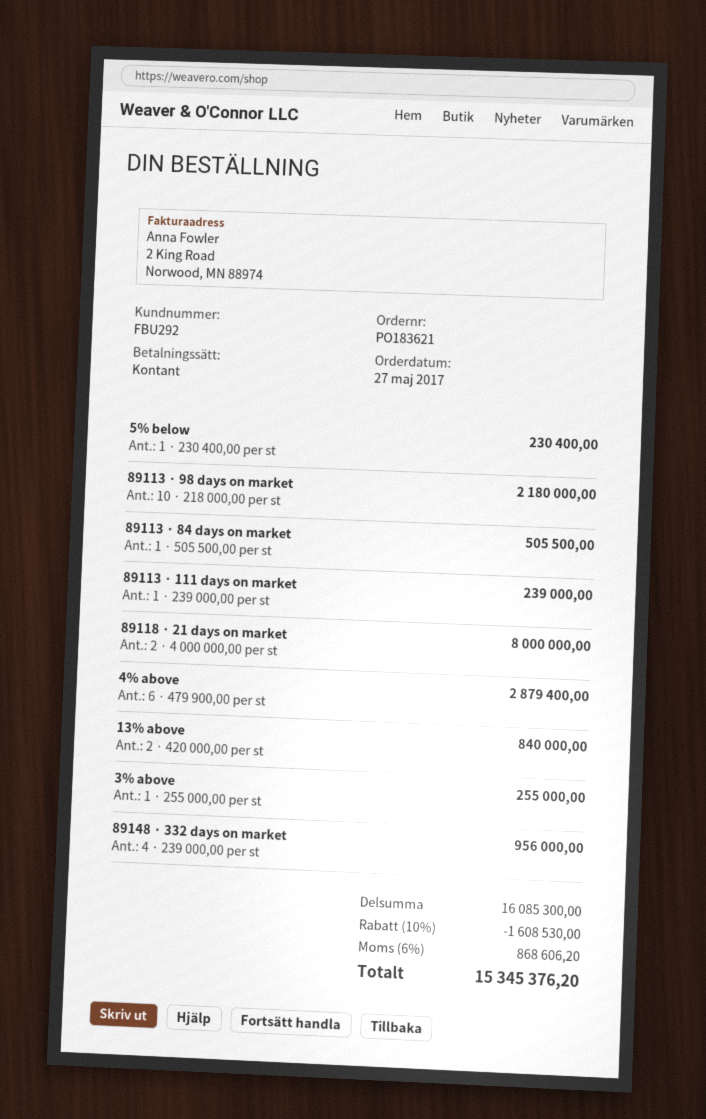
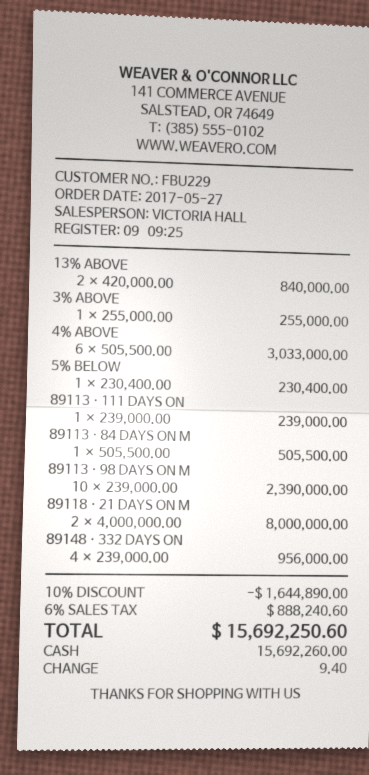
customer number: FBU292 -> FBU229
89113 · 98 days on market: 10 x 218000.00 = 2180000.00 -> 10 x 239000.00 = 2390000.00
4% above: 6 x 479900.00 = 2879400.00 -> 6 x 505500.00 = 3033000.00
discount: 10% = 1608530.00 -> 10% = 1644890.00
tax: 6% = 868606.20 -> 6% = 888240.60
total: 15345376.20 -> 15692250.60

